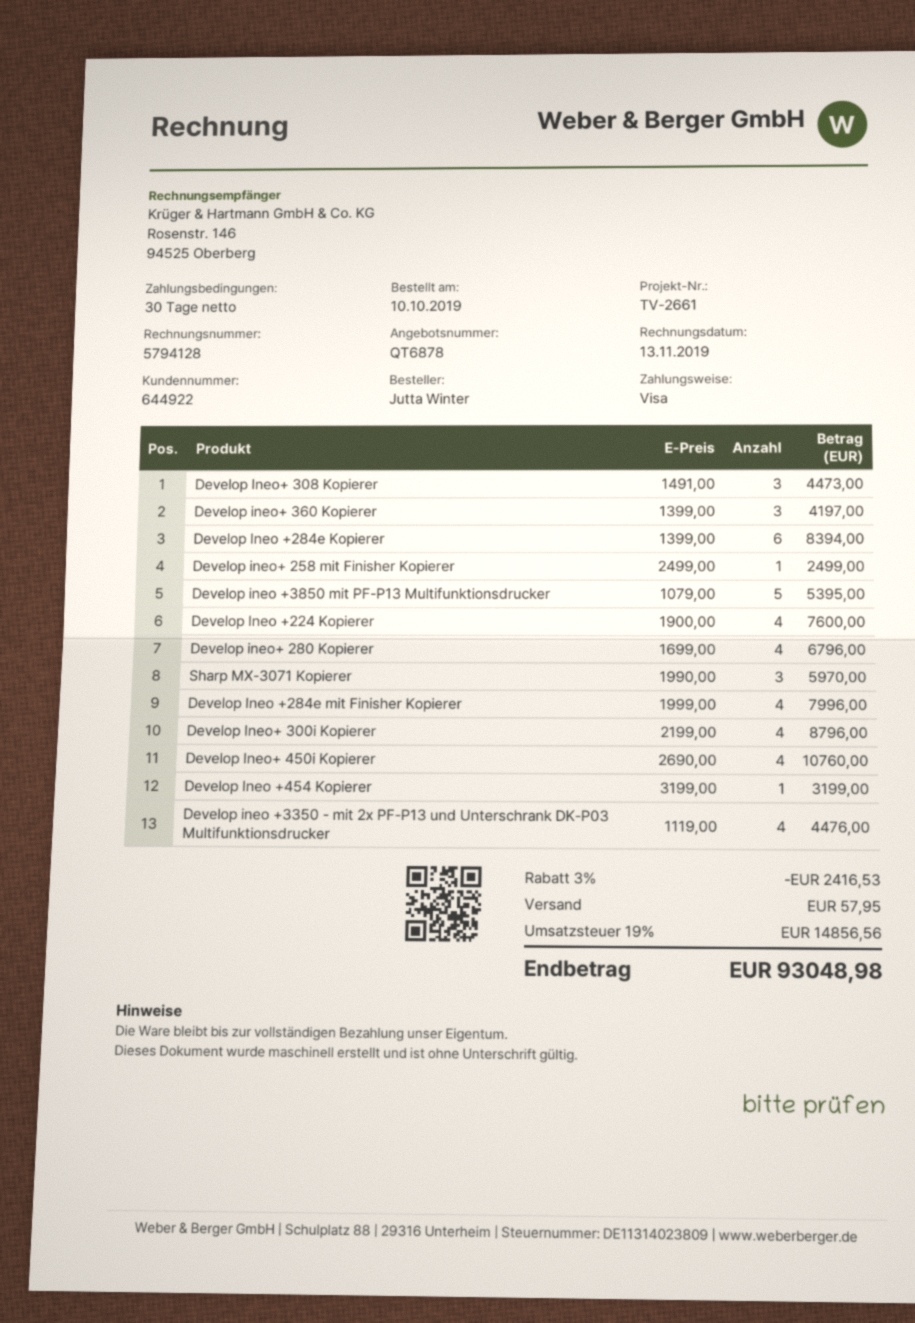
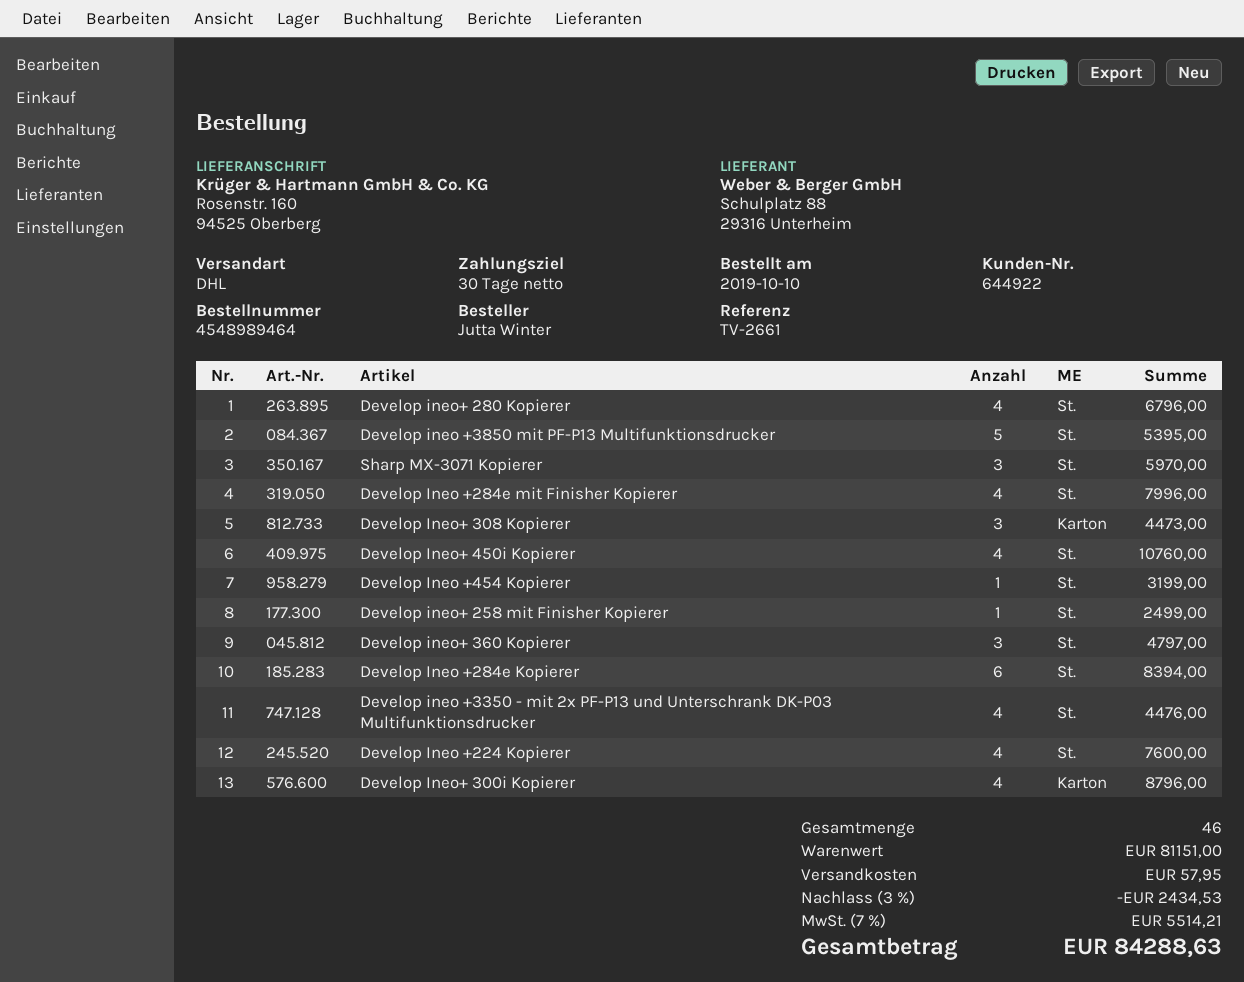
Develop ineo+ 360 Kopierer: 3 for 4197.00 -> 3 for 4797.00
discount: 3% = 2416.53 -> 3% = 2434.53
tax: 19% = 14856.56 -> 7% = 5514.21
total: 93048.98 -> 84288.63

